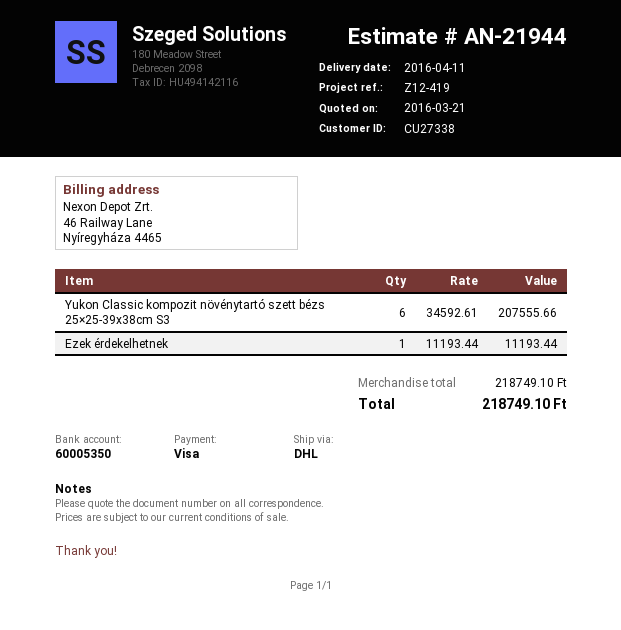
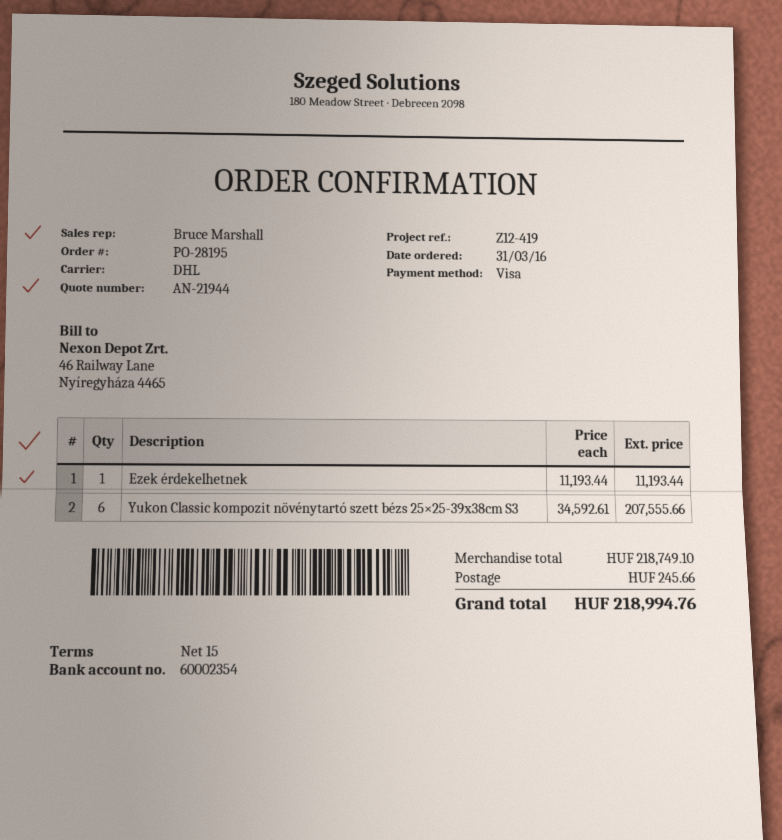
bank account: 60005350 -> 60002354
shipping: none -> 245.66
total: 218749.10 -> 218994.76

